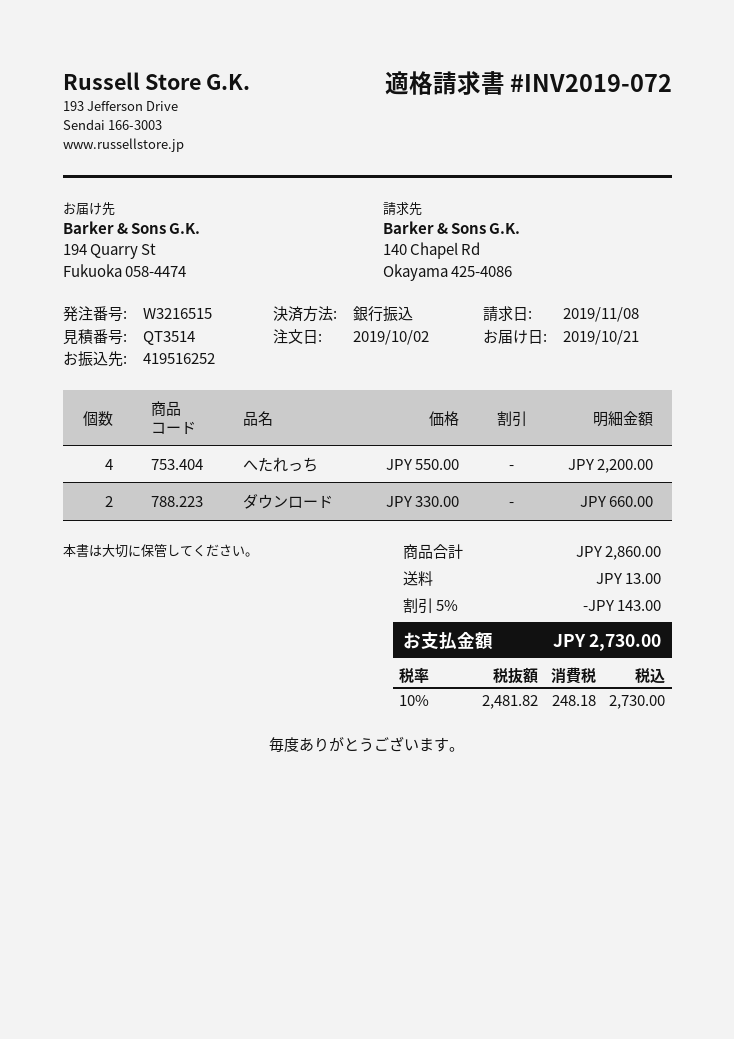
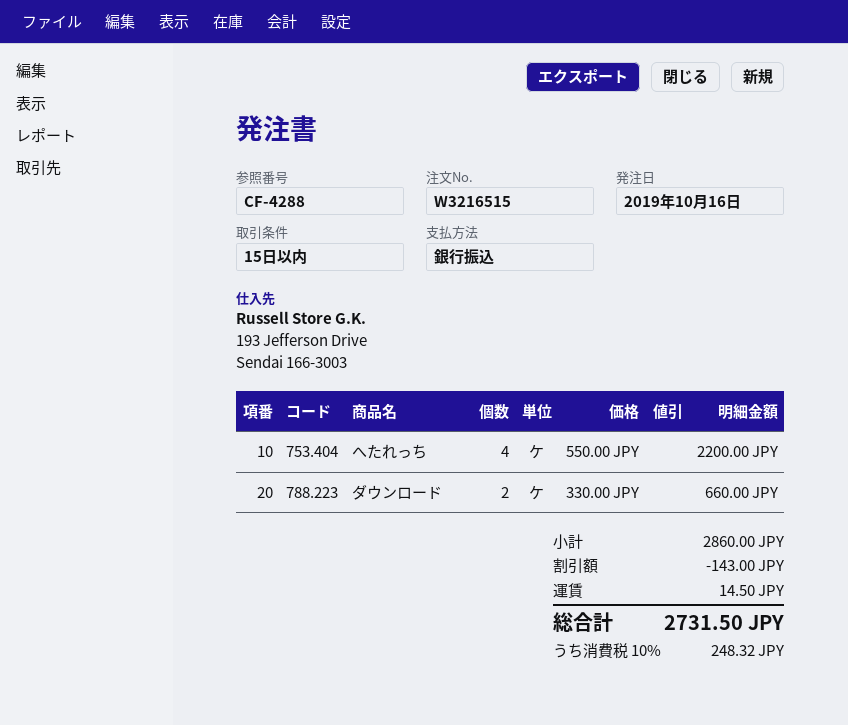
order date: 2019-10-02 -> 2019-10-16
shipping: 13.00 -> 14.50
tax: 10% = 248.18 -> 10% = 248.32
total: 2730.00 -> 2731.50

